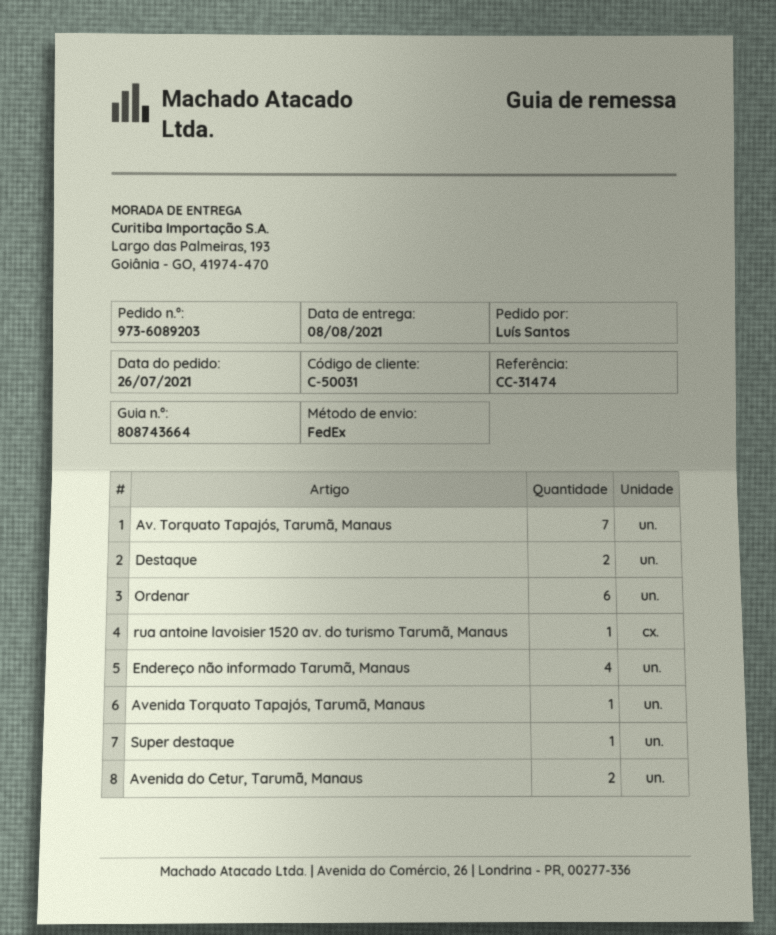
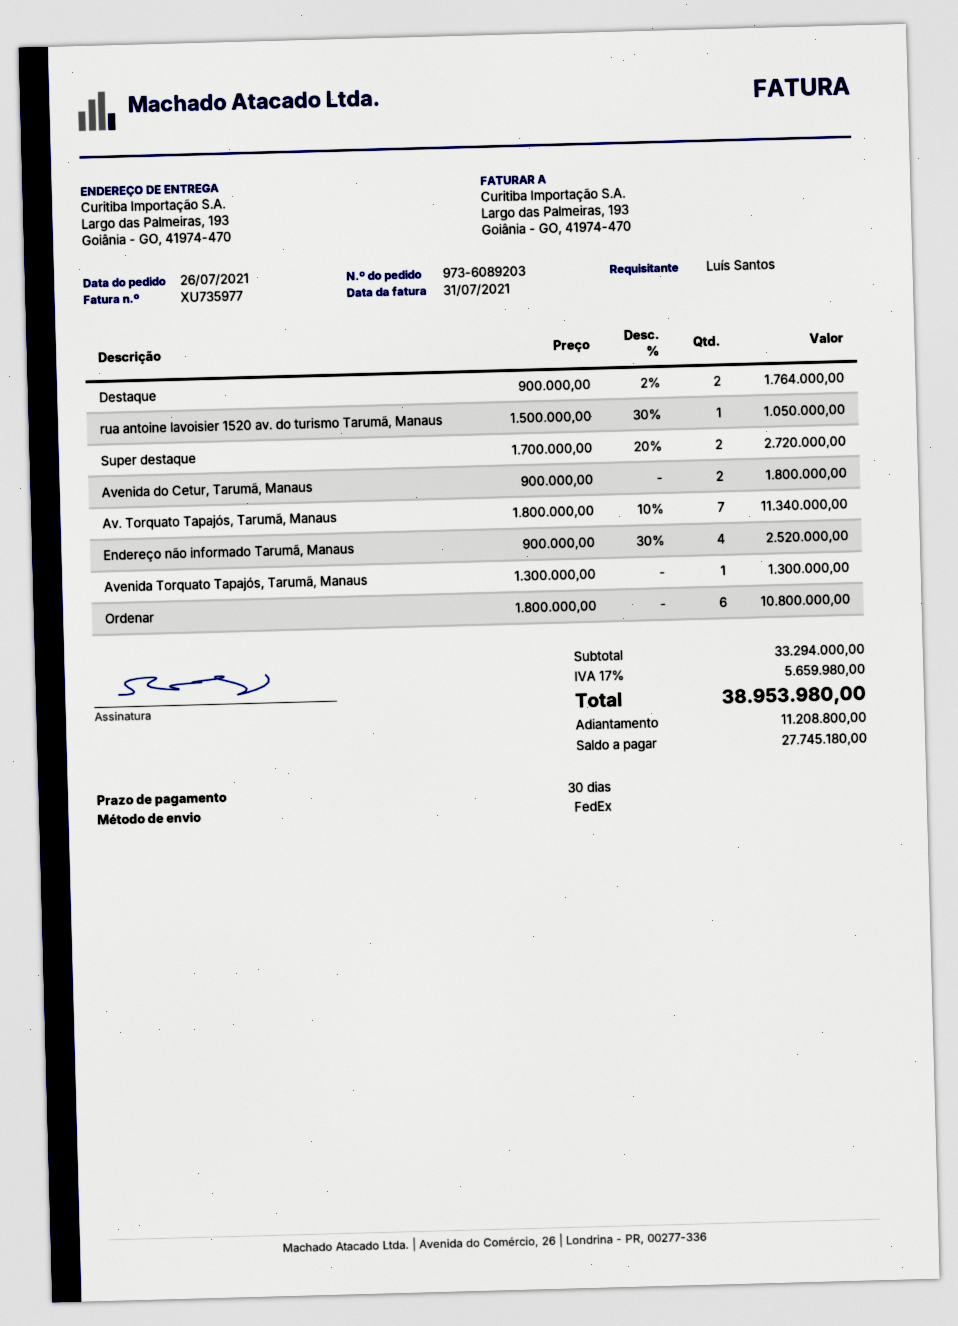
Super destaque: 1 -> 2

